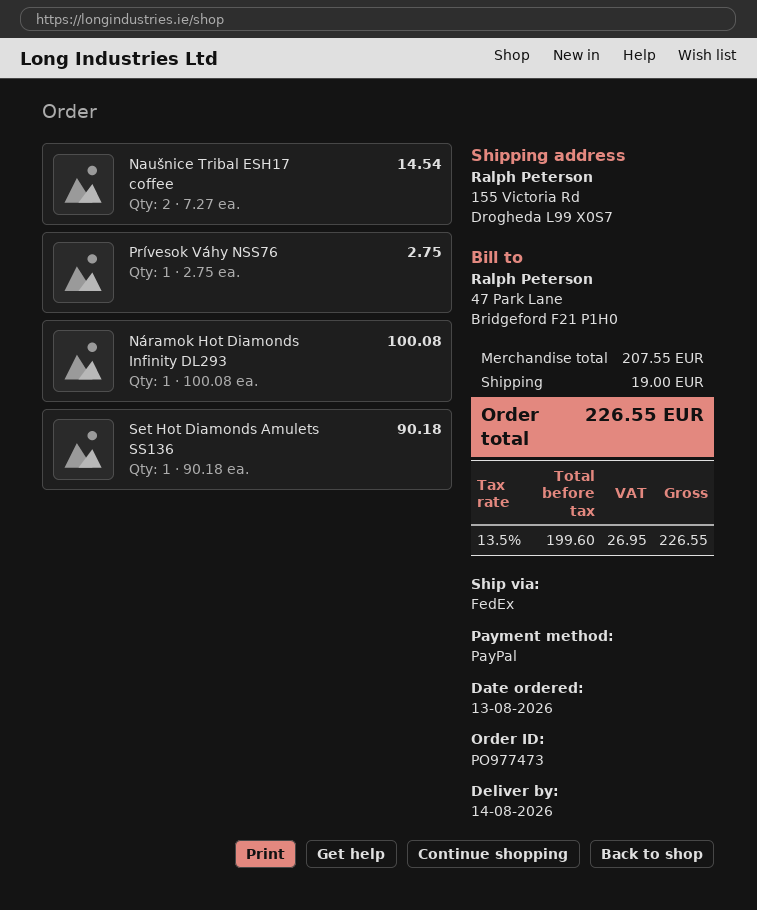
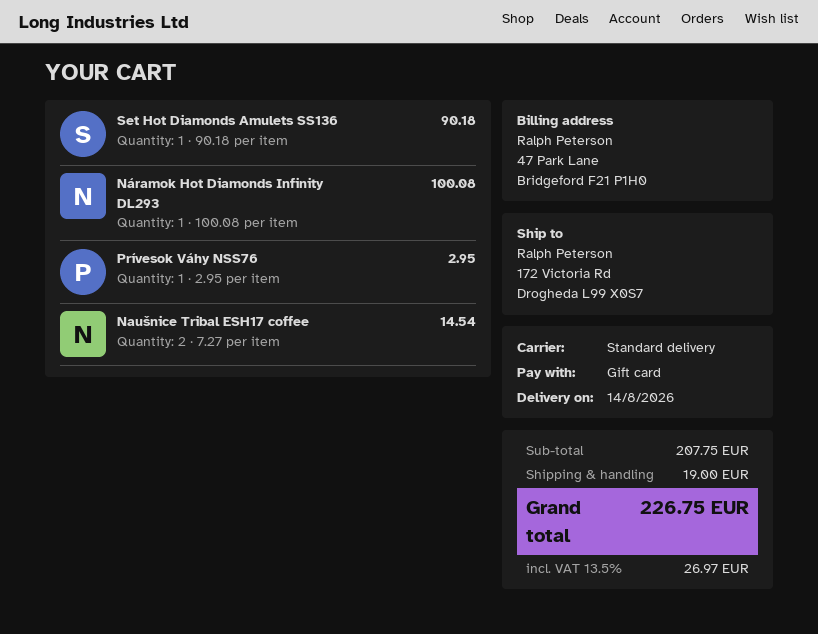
payment method: PayPal -> gift card
shipping method: FedEx -> standard
ship to: 155 Victoria Rd, Drogheda L99 X0S7 -> 172 Victoria Rd, Drogheda L99 X0S7
Prívesok Váhy NSS76: 1 x 2.75 = 2.75 -> 1 x 2.95 = 2.95
subtotal: 207.55 -> 207.75
tax: 13.5% = 26.95 -> 13.5% = 26.97
total: 226.55 -> 226.75

